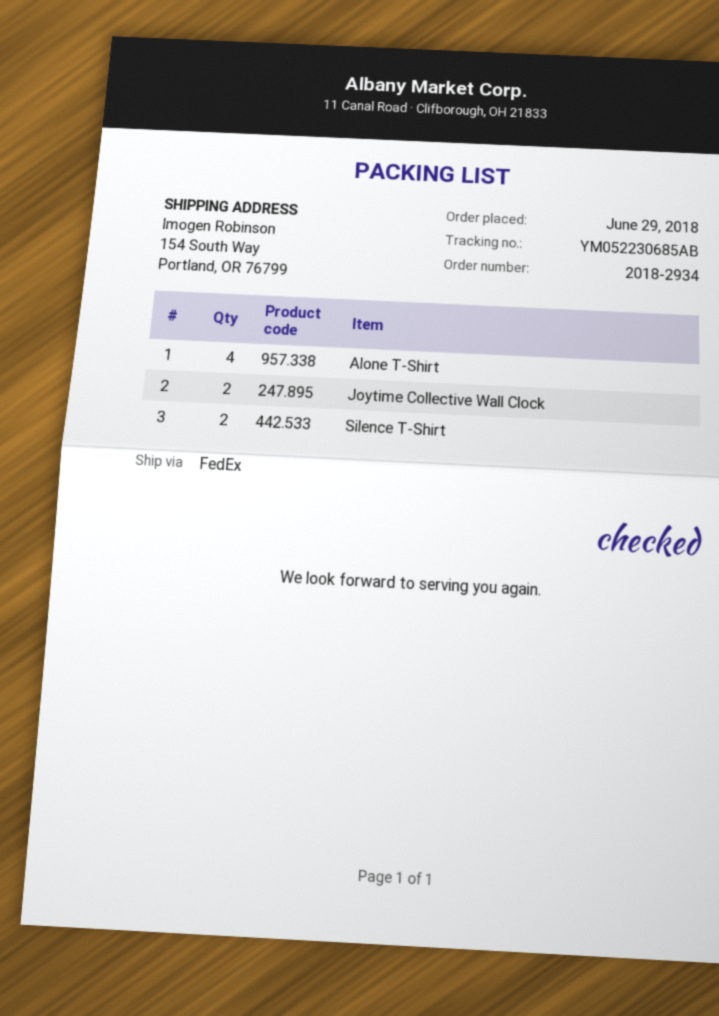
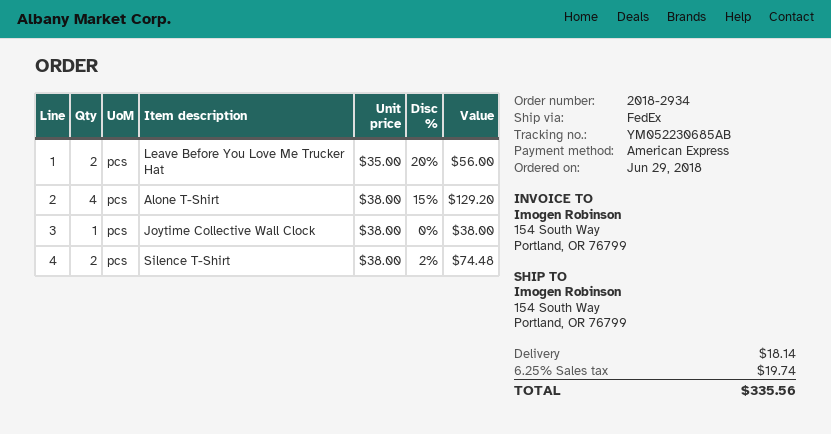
Joytime Collective Wall Clock: 2 -> 1
Leave Before You Love Me Trucker Hat: none -> 2

